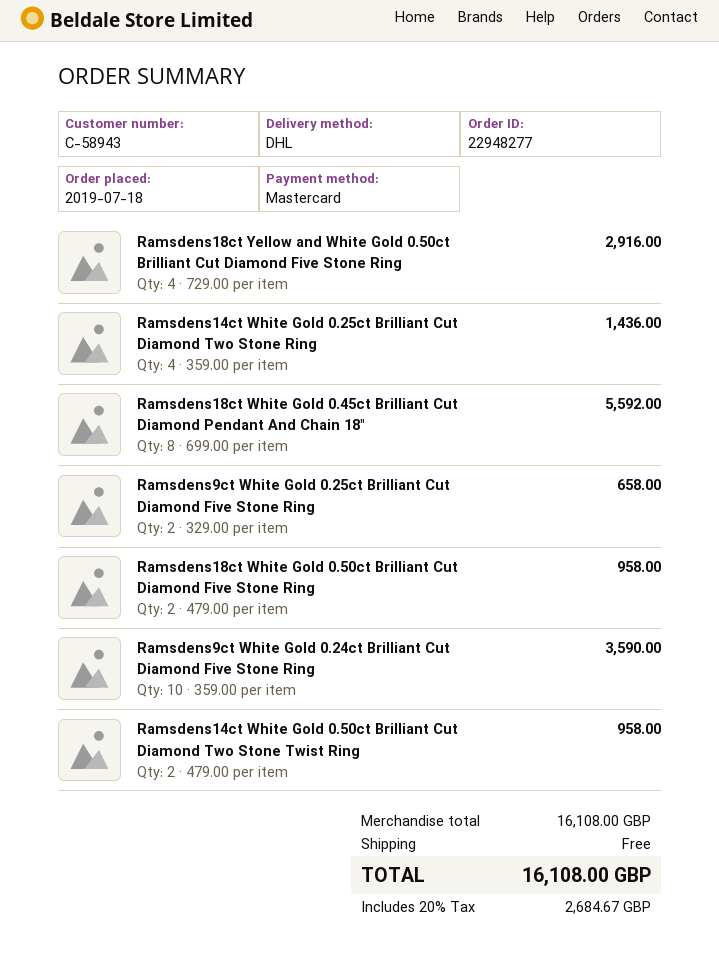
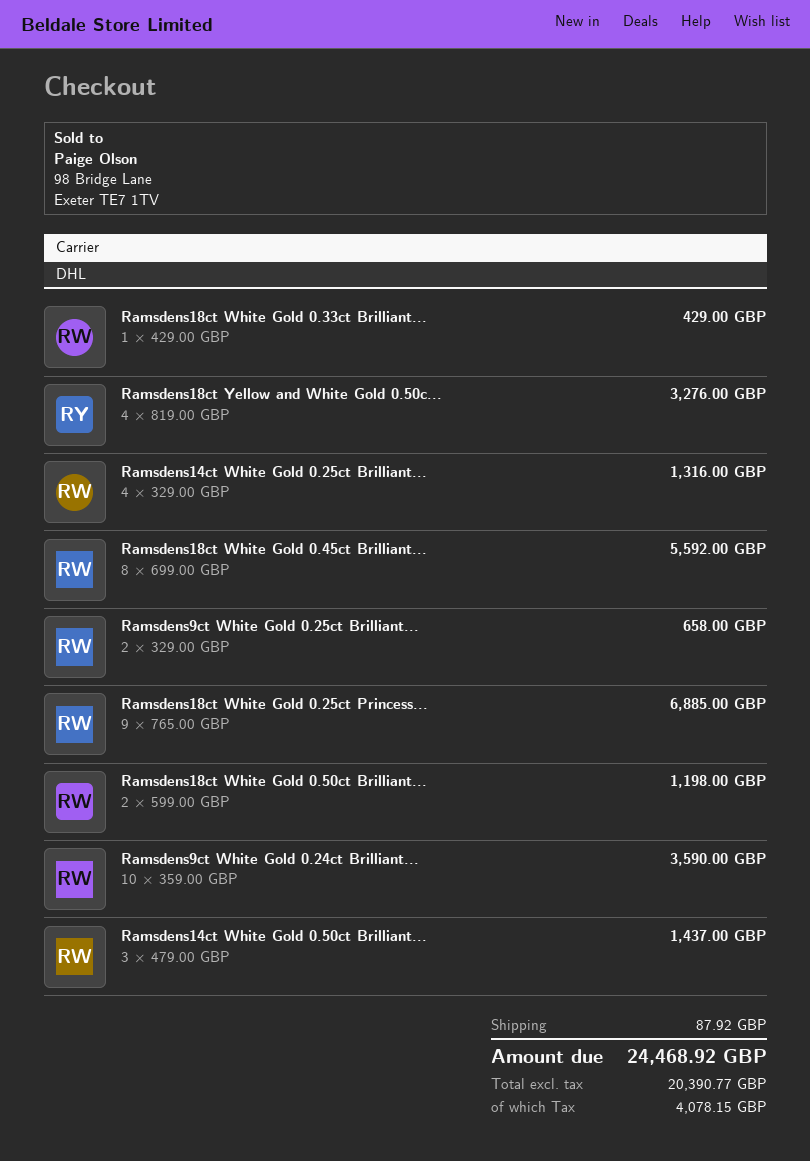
Ramsdens18ct Yellow and White Gold 0.50ct Brilliant Cut Diamond Five Stone Ring: 4 x 729.00 = 2916.00 -> 4 x 819.00 = 3276.00
Ramsdens14ct White Gold 0.25ct Brilliant Cut Diamond Two Stone Ring: 4 x 359.00 = 1436.00 -> 4 x 329.00 = 1316.00
Ramsdens18ct White Gold 0.50ct Brilliant Cut Diamond Five Stone Ring: 2 x 479.00 = 958.00 -> 2 x 599.00 = 1198.00
Ramsdens14ct White Gold 0.50ct Brilliant Cut Diamond Two Stone Twist Ring: 2 x 479.00 = 958.00 -> 3 x 479.00 = 1437.00
Ramsdens18ct White Gold 0.33ct Brilliant...: none -> 1 x 429.00 = 429.00
Ramsdens18ct White Gold 0.25ct Princess...: none -> 9 x 765.00 = 6885.00
shipping: 0.00 -> 87.92
tax: 2684.67 -> 4078.15
total: 16108.00 -> 24468.92

